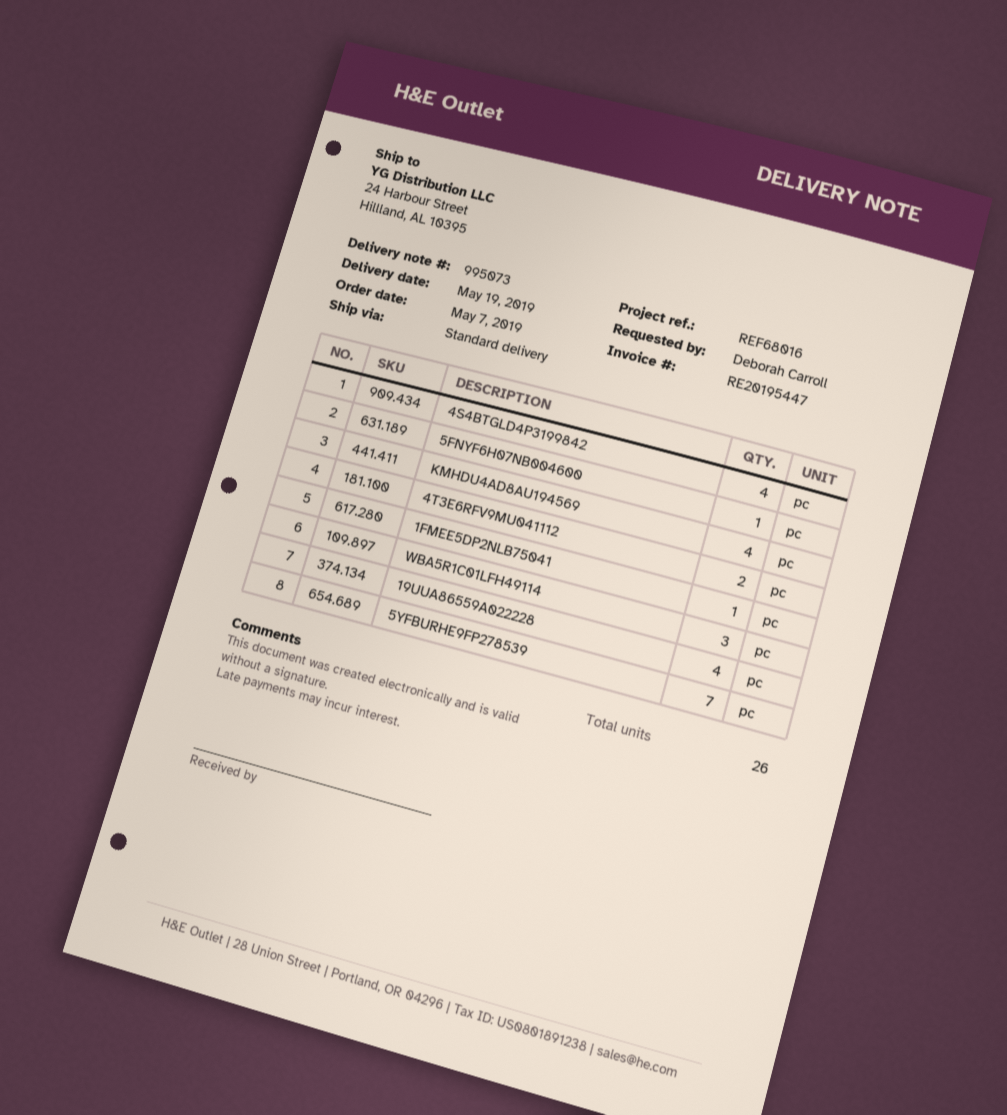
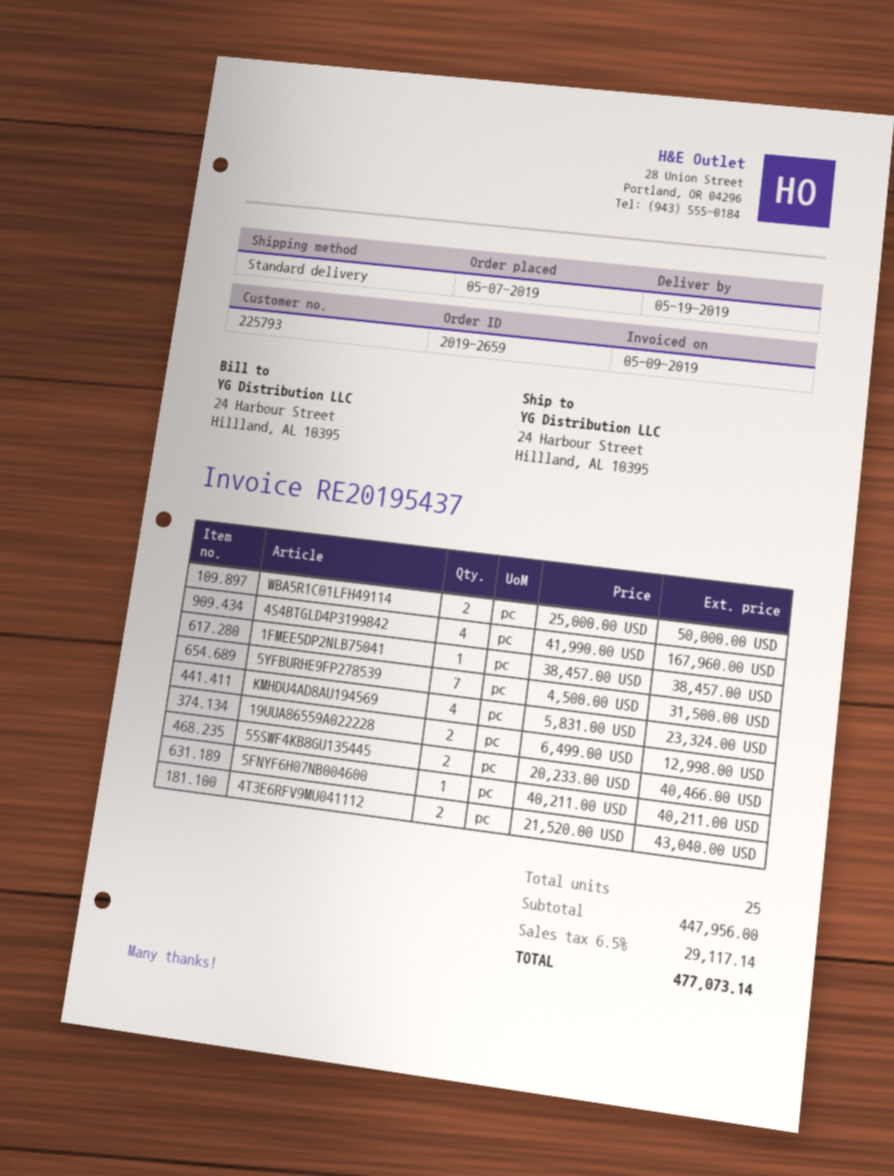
invoice number: RE20195447 -> RE20195437
WBA5R1C01LFH49114: 3 -> 2
19UUA86559A022228: 4 -> 2
55SWF4KB8GU135445: none -> 2
total quantity: 26 -> 25

